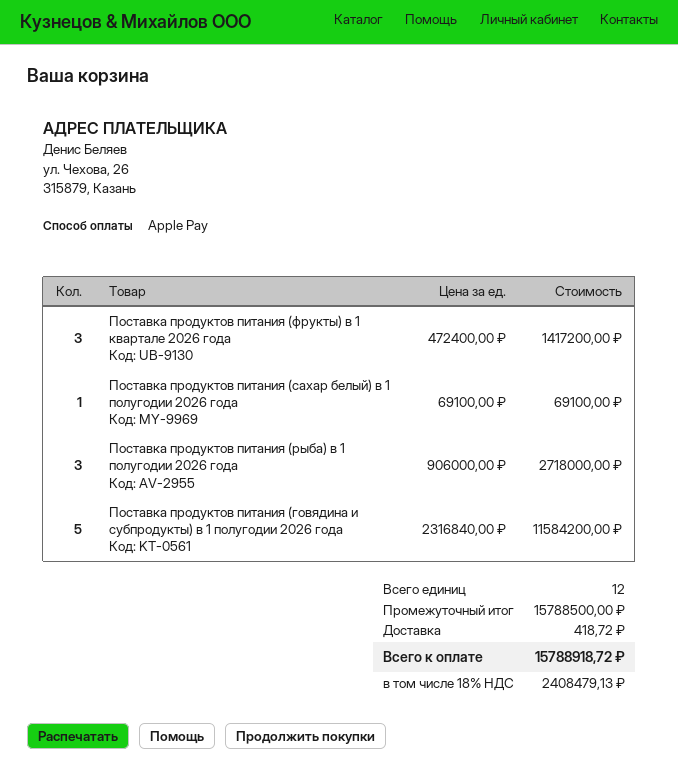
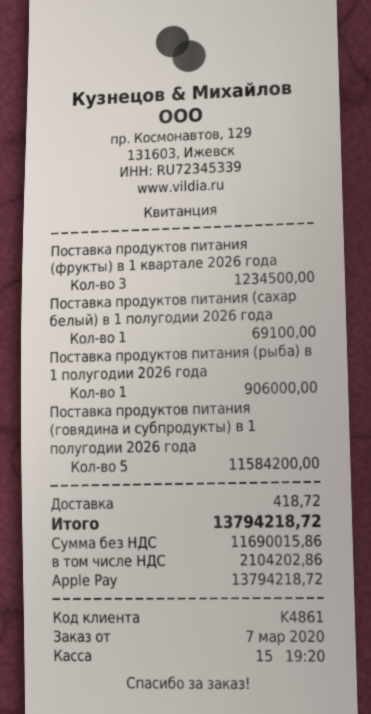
Поставка продуктов питания (фрукты) в 1 квартале 2026 года: 3 for 1417200.00 -> 3 for 1234500.00
Поставка продуктов питания (рыба) в 1 полугодии 2026 года: 3 for 2718000.00 -> 1 for 906000.00
tax: 2408479.13 -> 2104202.86
total: 15788918.72 -> 13794218.72

